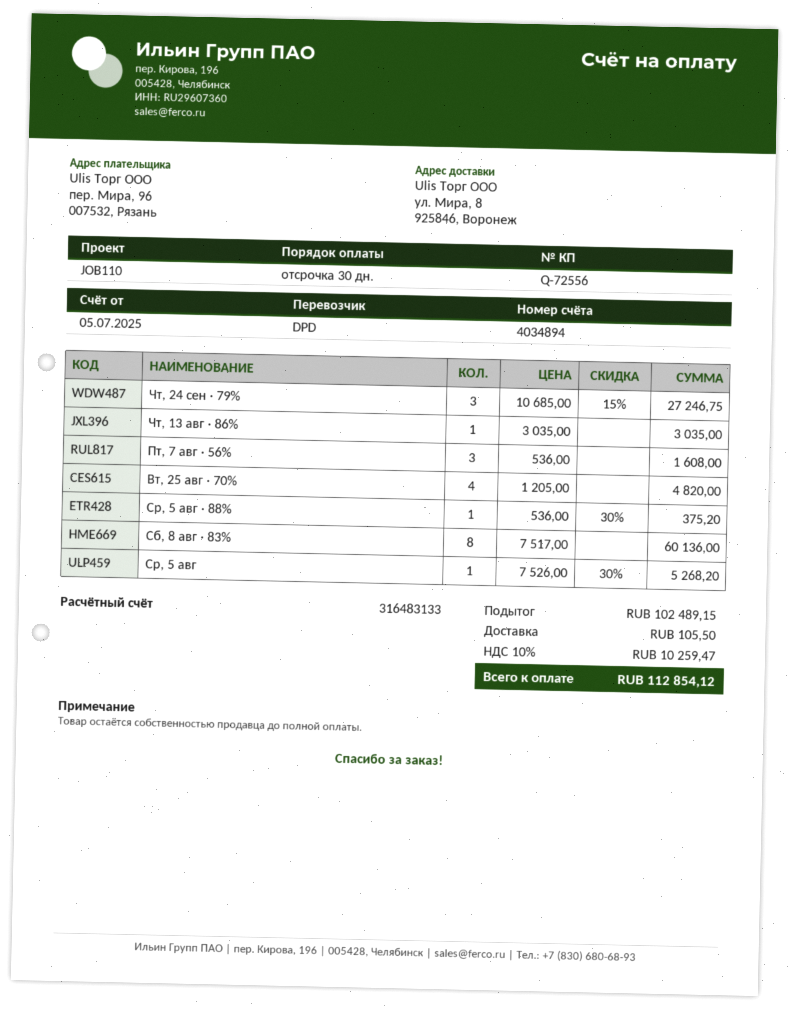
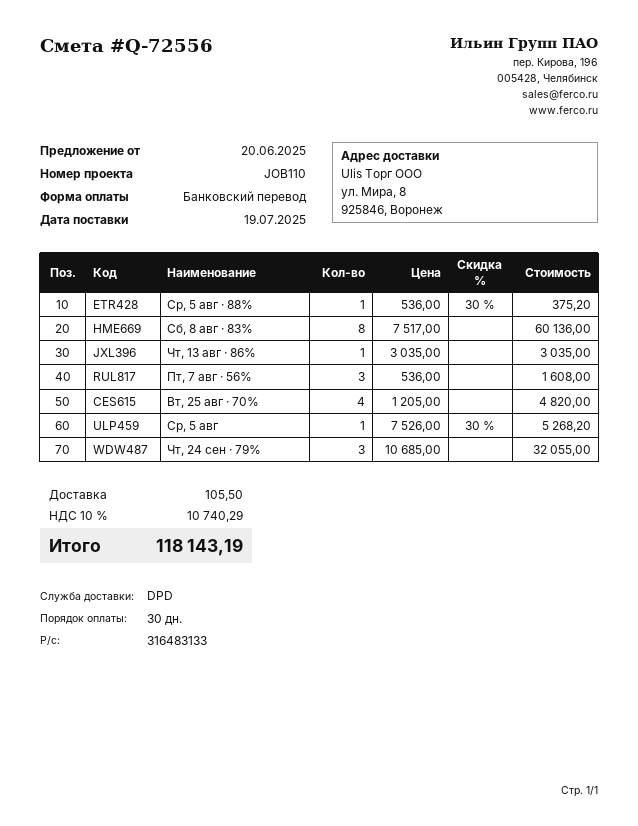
Чт, 24 сен · 79%: 3 x 10685.00 - 15% = 27246.75 -> 3 x 10685.00 = 32055.00
tax: 10% = 10259.47 -> 10% = 10740.29
total: 112854.12 -> 118143.19

